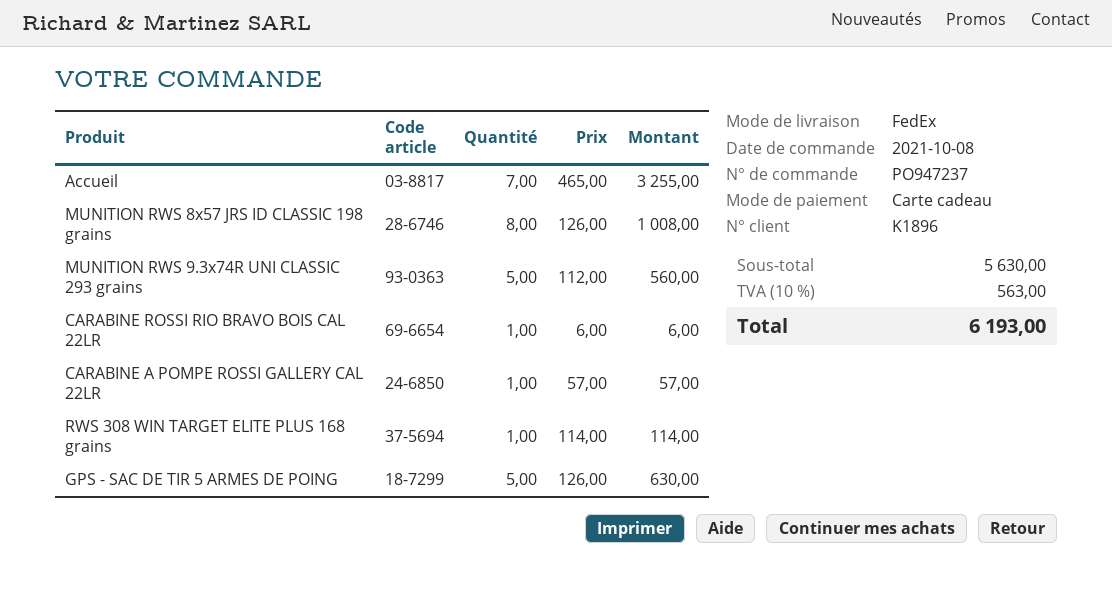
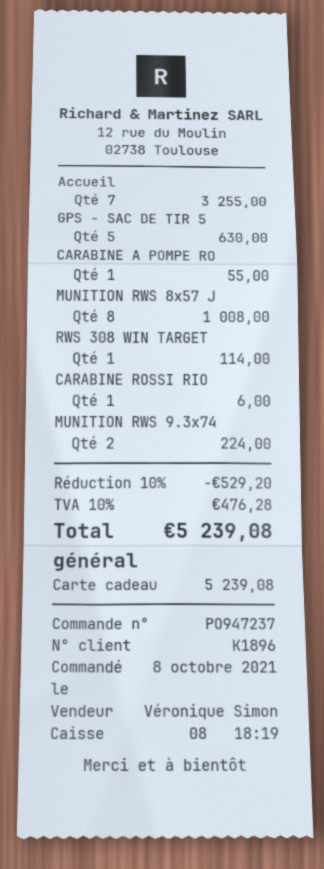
MUNITION RWS 9.3x74R UNI CLASSIC 293 grains: 5 for 560.00 -> 2 for 224.00
CARABINE A POMPE ROSSI GALLERY CAL 22LR: 1 for 57.00 -> 1 for 55.00
discount: none -> 10% = 529.20
tax: 10% = 563.00 -> 10% = 476.28
total: 6193.00 -> 5239.08

